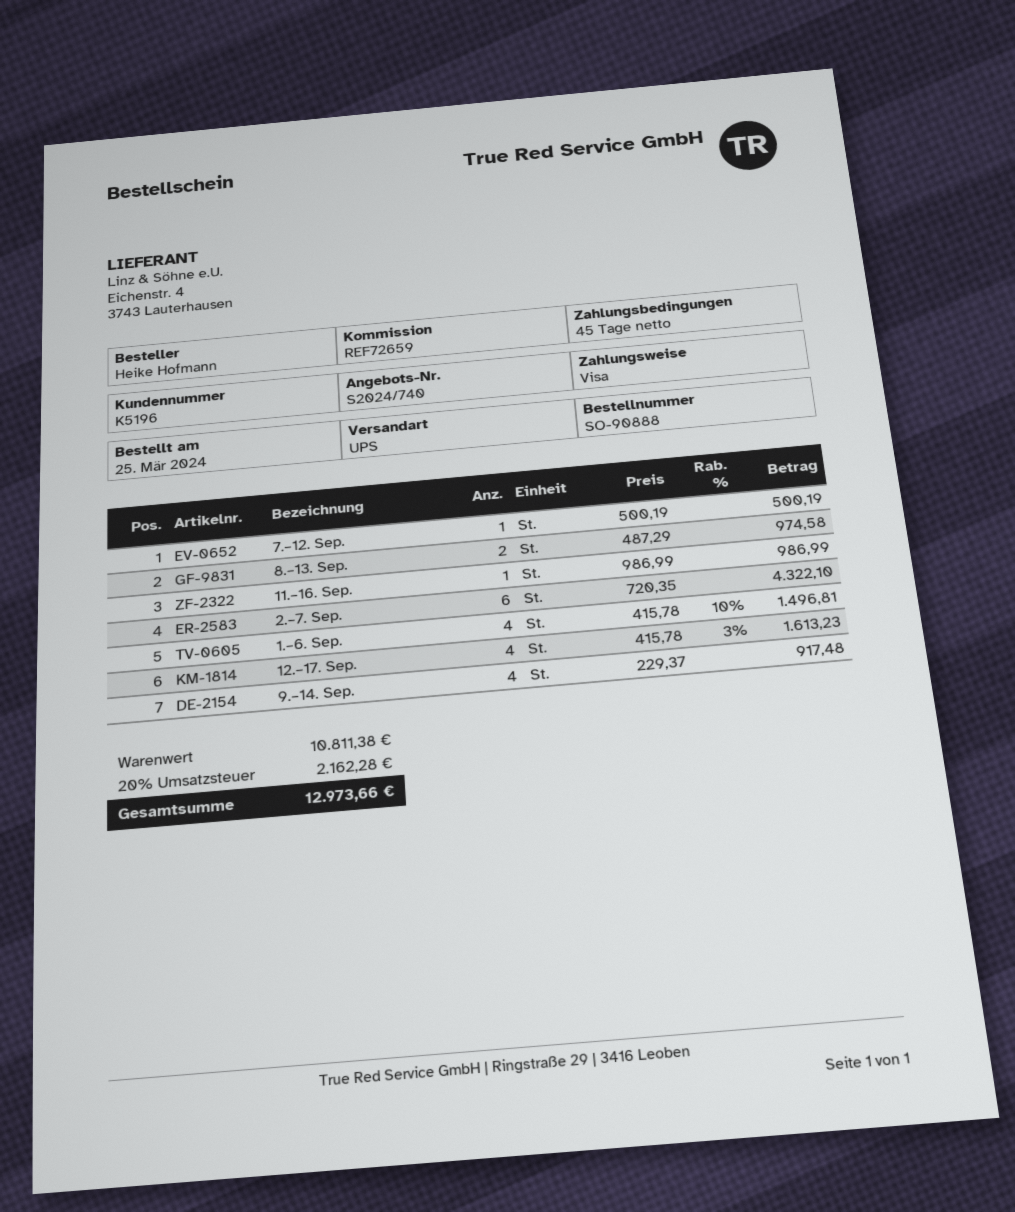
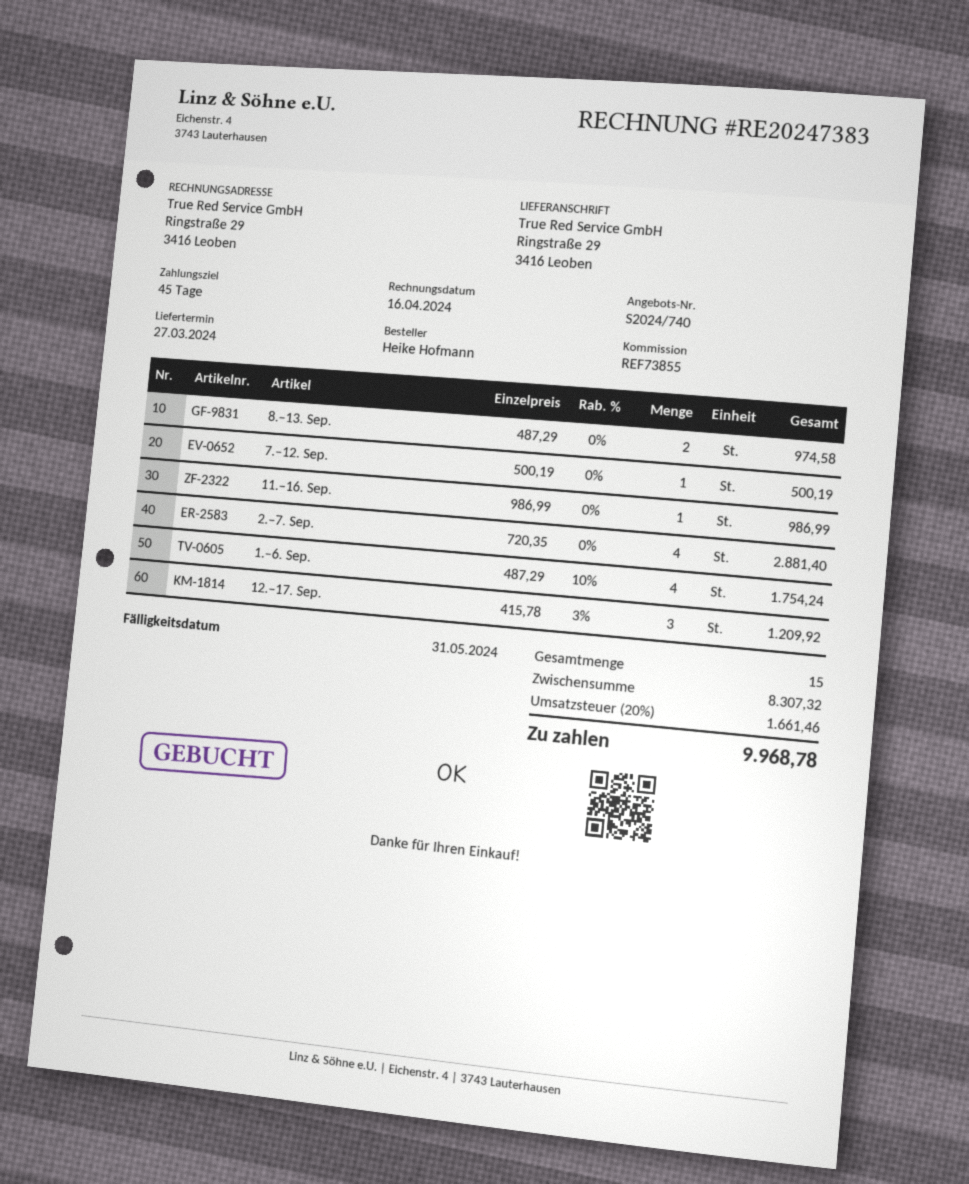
reference: REF72659 -> REF73855
2.–7. Sep.: 6 x 720.35 = 4322.10 -> 4 x 720.35 = 2881.40
1.–6. Sep.: 4 x 415.78 - 10% = 1496.81 -> 4 x 487.29 - 10% = 1754.24
12.–17. Sep.: 4 x 415.78 - 3% = 1613.23 -> 3 x 415.78 - 3% = 1209.92
9.–14. Sep.: 4 x 229.37 = 917.48 -> none
subtotal: 10811.38 -> 8307.32
tax: 20% = 2162.28 -> 20% = 1661.46
total: 12973.66 -> 9968.78

